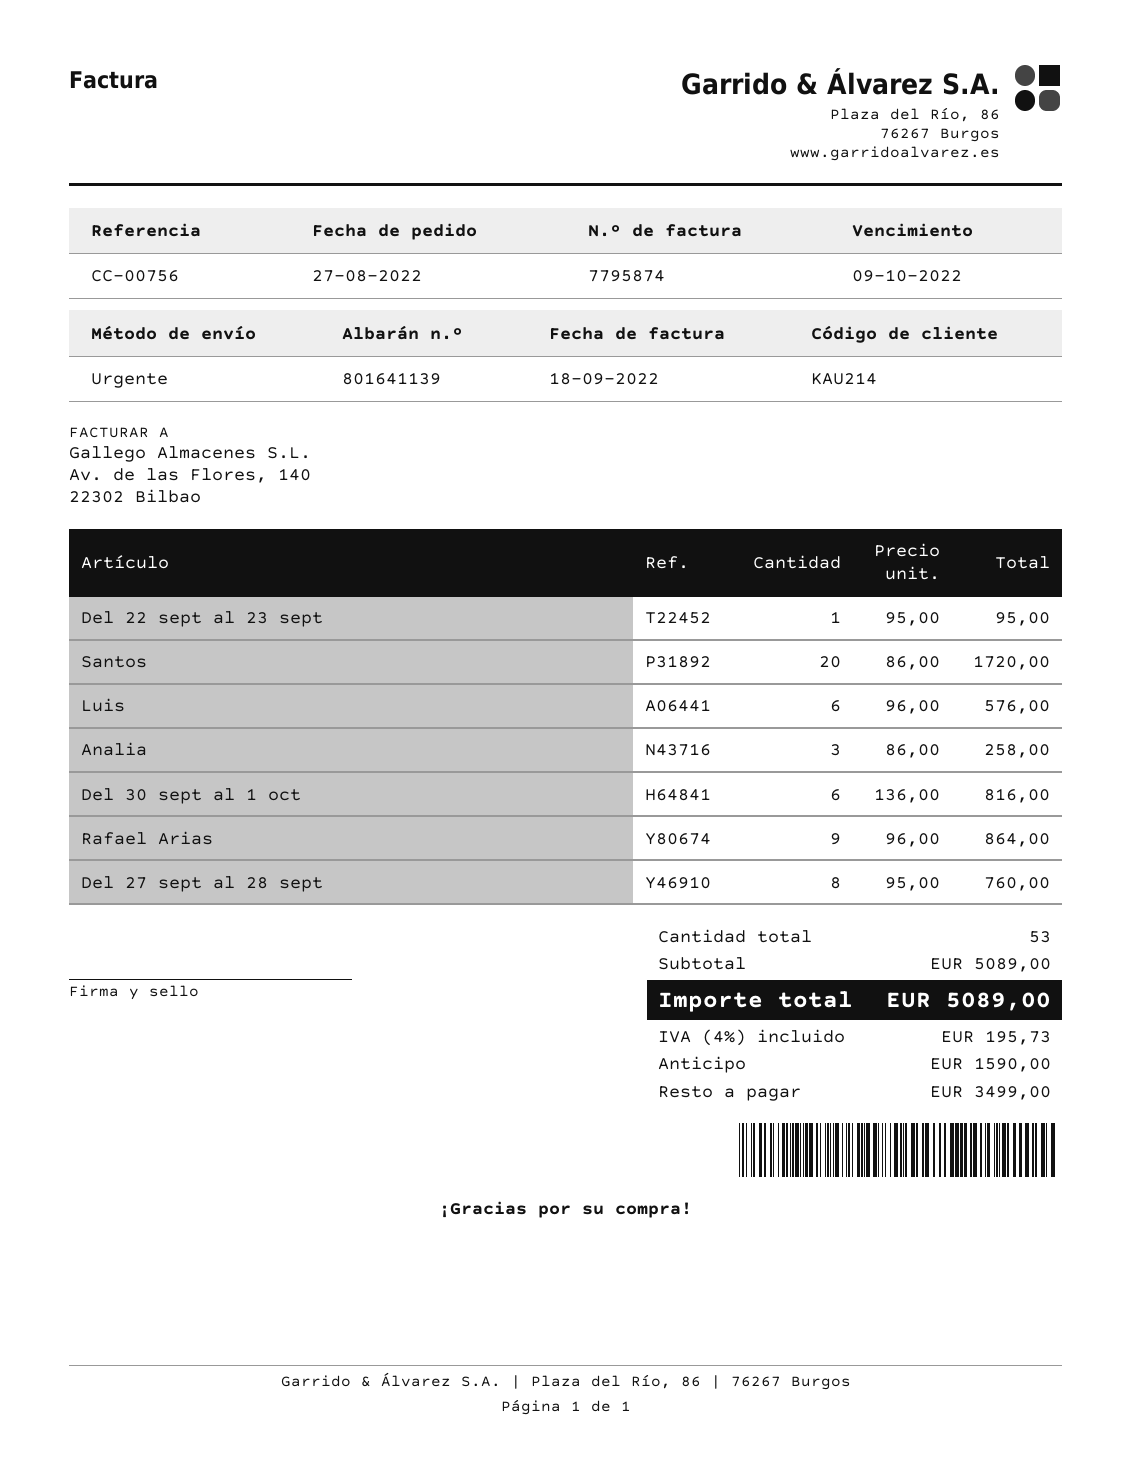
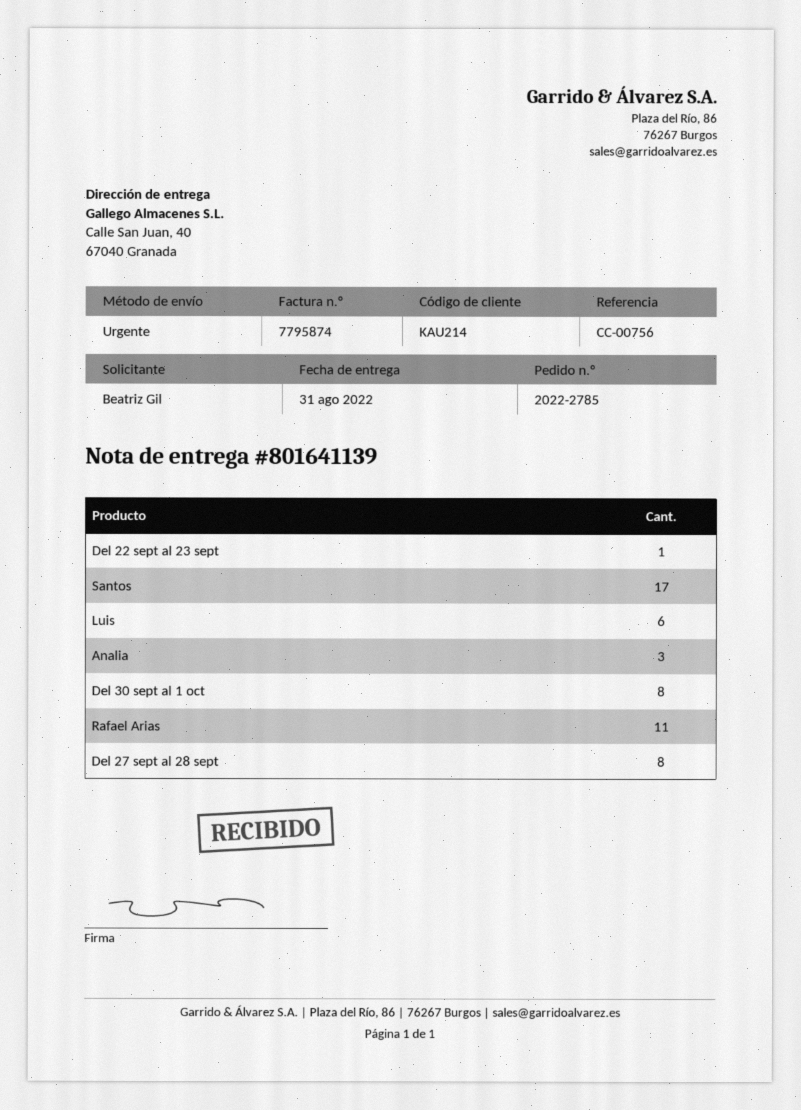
Santos: 20 -> 17
Del 30 sept al 1 oct: 6 -> 8
Rafael Arias: 9 -> 11

